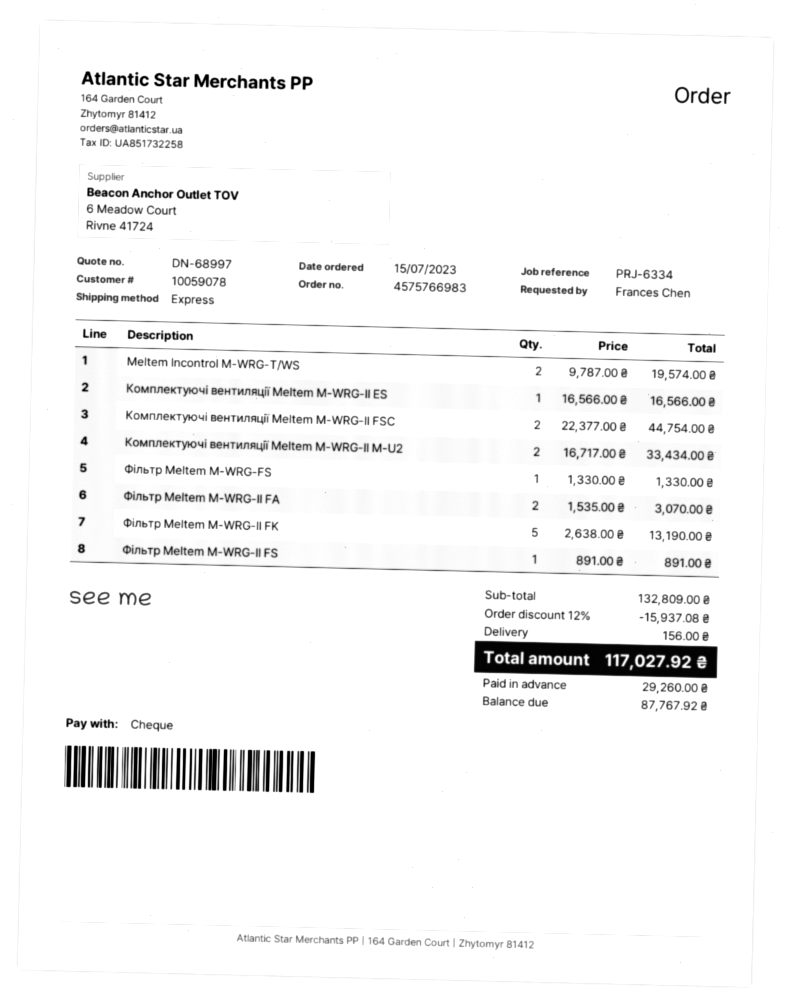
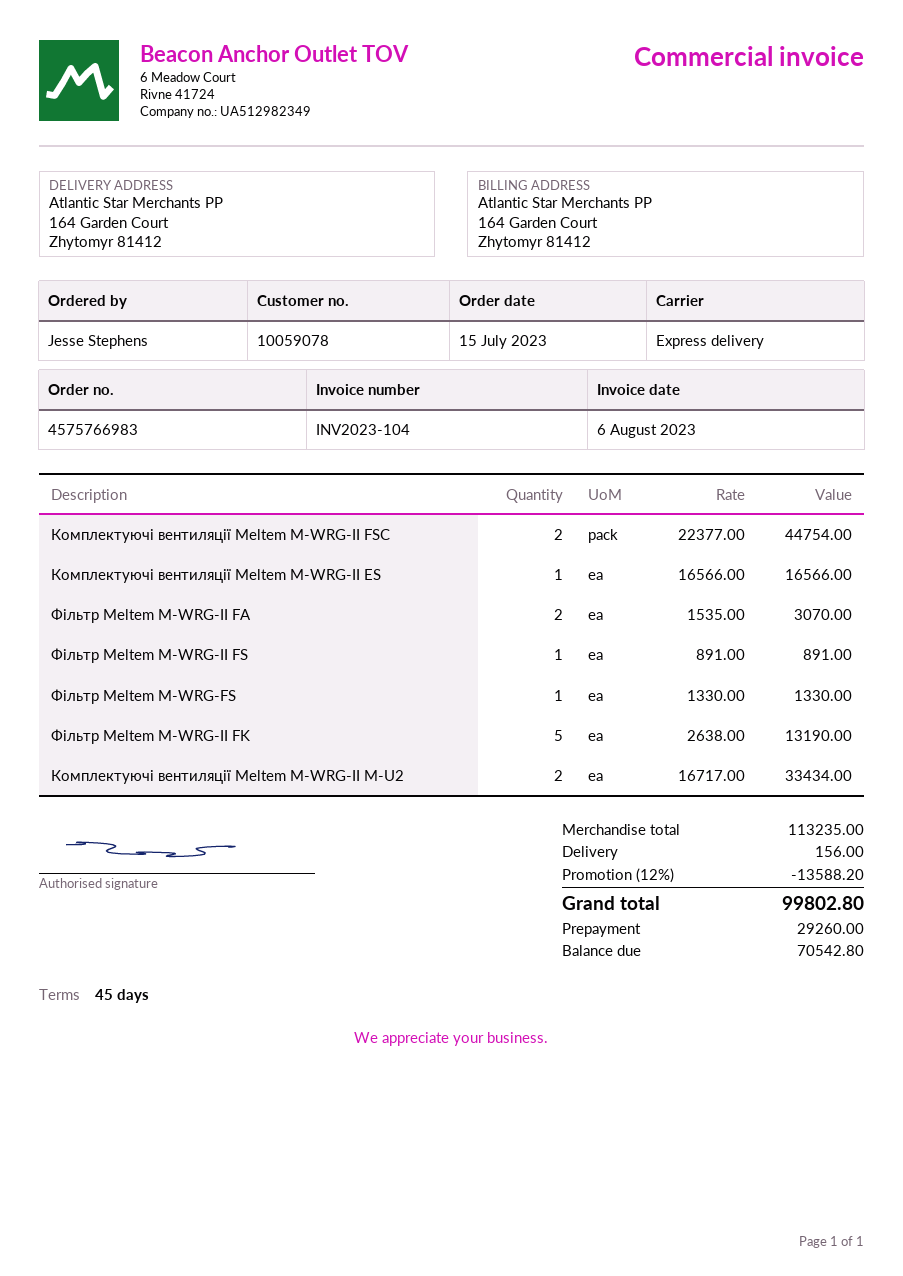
ordered by: Frances Chen -> Jesse Stephens
Meltem Incontrol M-WRG-T/WS: 2 x 9787.00 = 19574.00 -> none
subtotal: 132809.00 -> 113235.00
discount: 12% = 15937.08 -> 12% = 13588.20
total: 117027.92 -> 99802.80
balance: 87767.92 -> 70542.80

